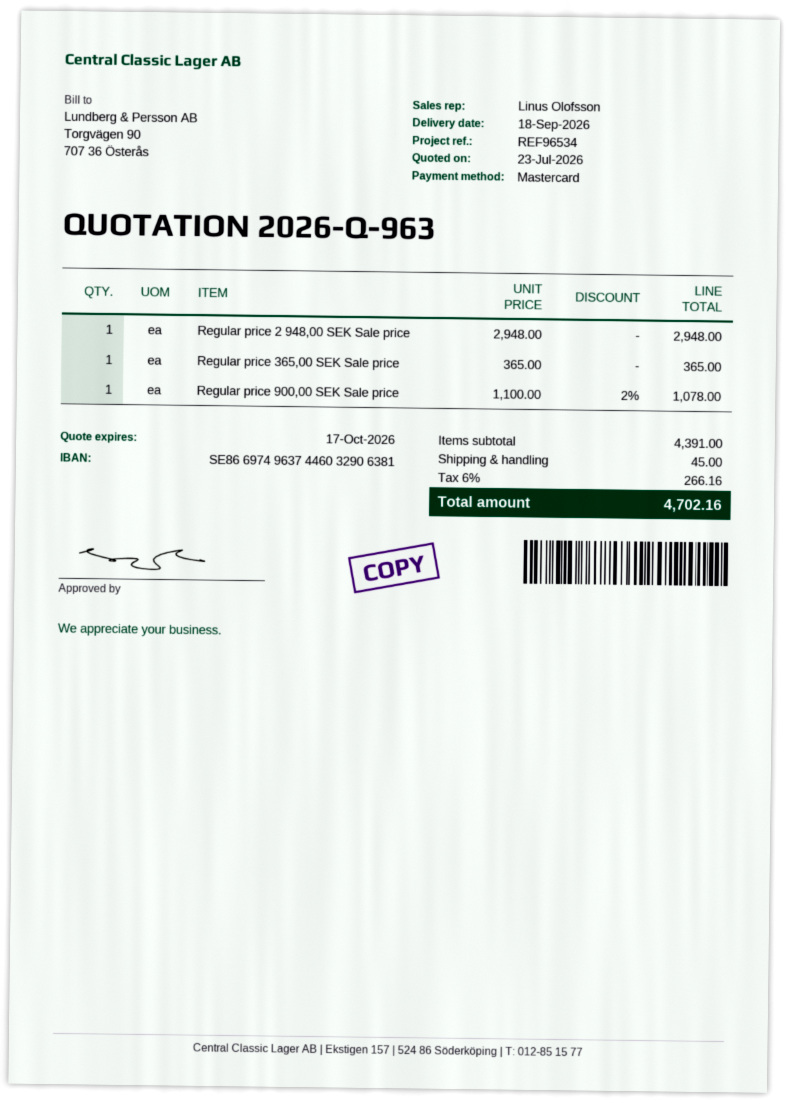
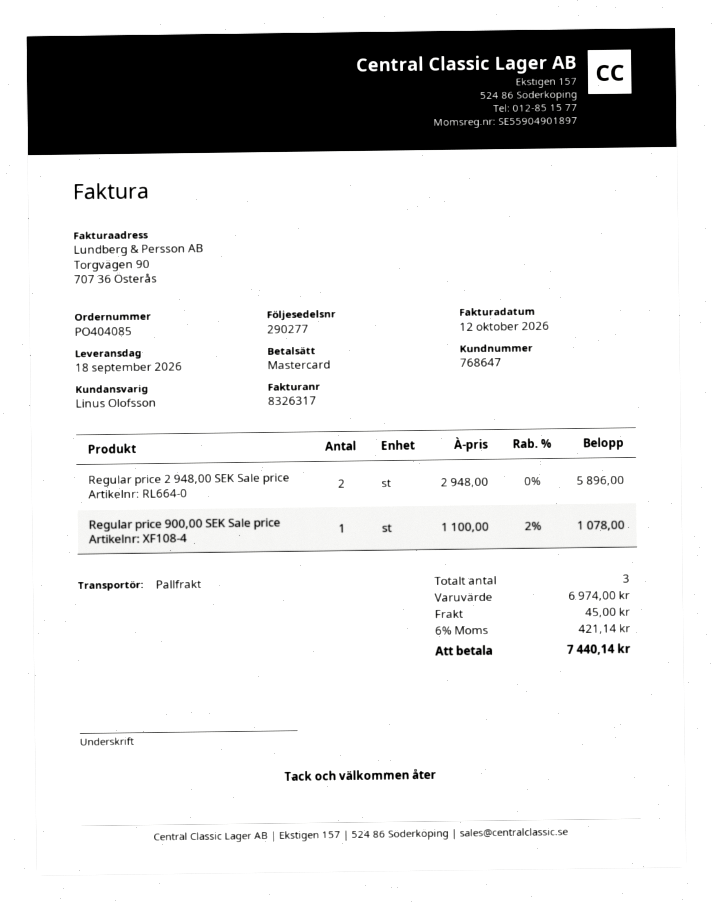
Regular price 2 948,00 SEK Sale price: 1 x 2948.00 = 2948.00 -> 2 x 2948.00 = 5896.00
Regular price 365,00 SEK Sale price: 1 x 365.00 = 365.00 -> none
subtotal: 4391.00 -> 6974.00
tax: 6% = 266.16 -> 6% = 421.14
total: 4702.16 -> 7440.14

